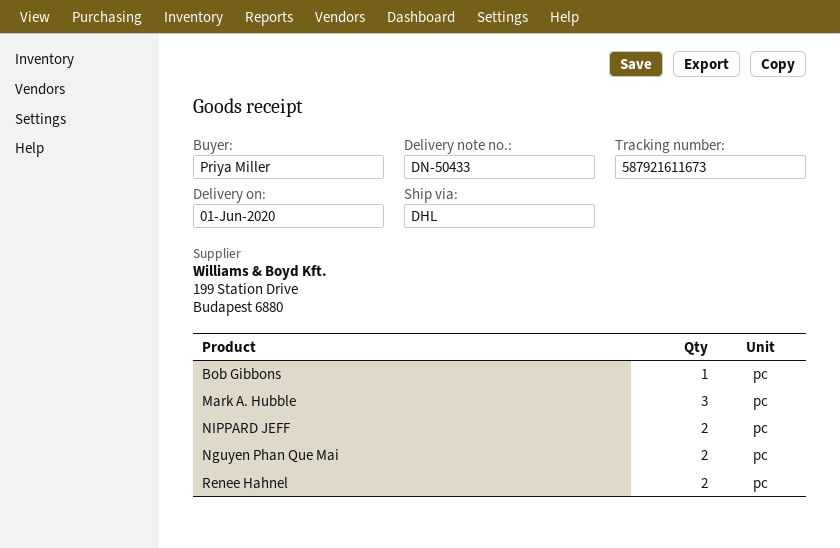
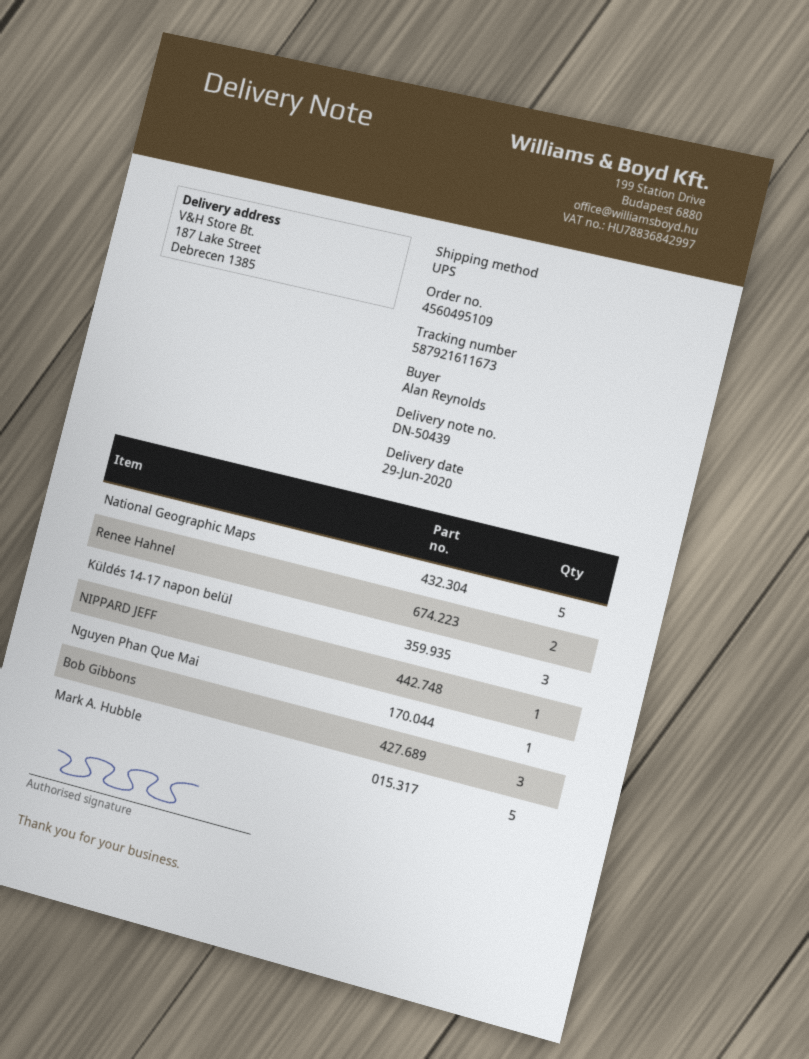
delivery note number: DN-50433 -> DN-50439
delivery date: 2020-06-01 -> 2020-06-29
ordered by: Priya Miller -> Alan Reynolds
shipping method: DHL -> UPS
Bob Gibbons: 1 -> 3
Mark A. Hubble: 3 -> 5
NIPPARD JEFF: 2 -> 1
Nguyen Phan Que Mai: 2 -> 1
National Geographic Maps: none -> 5
Küldés 14-17 napon belül: none -> 3

